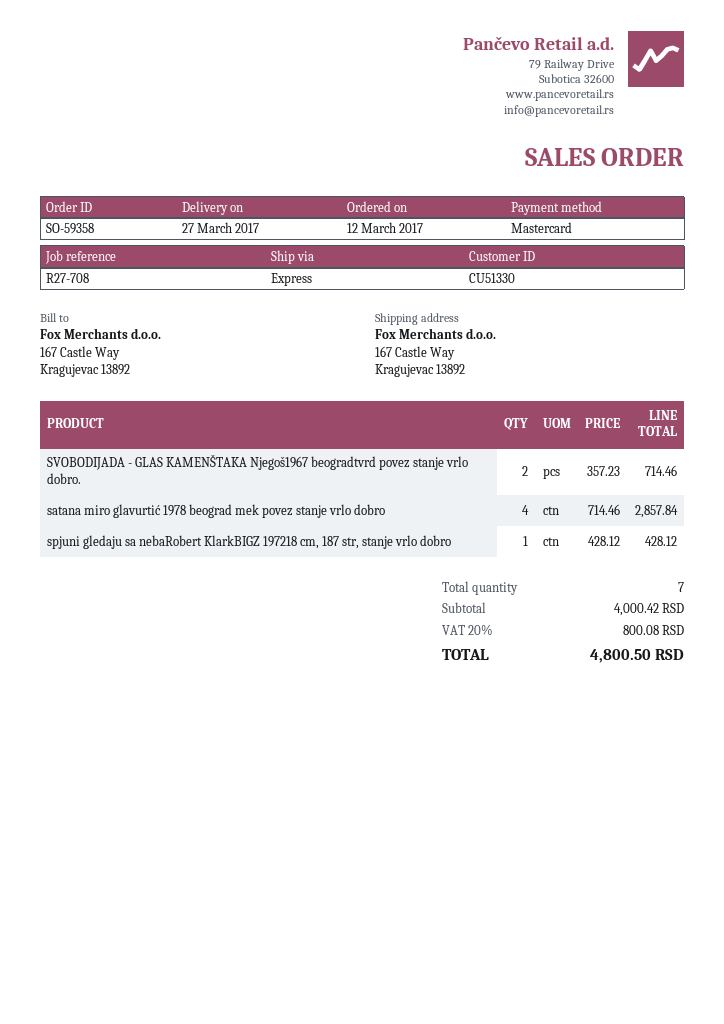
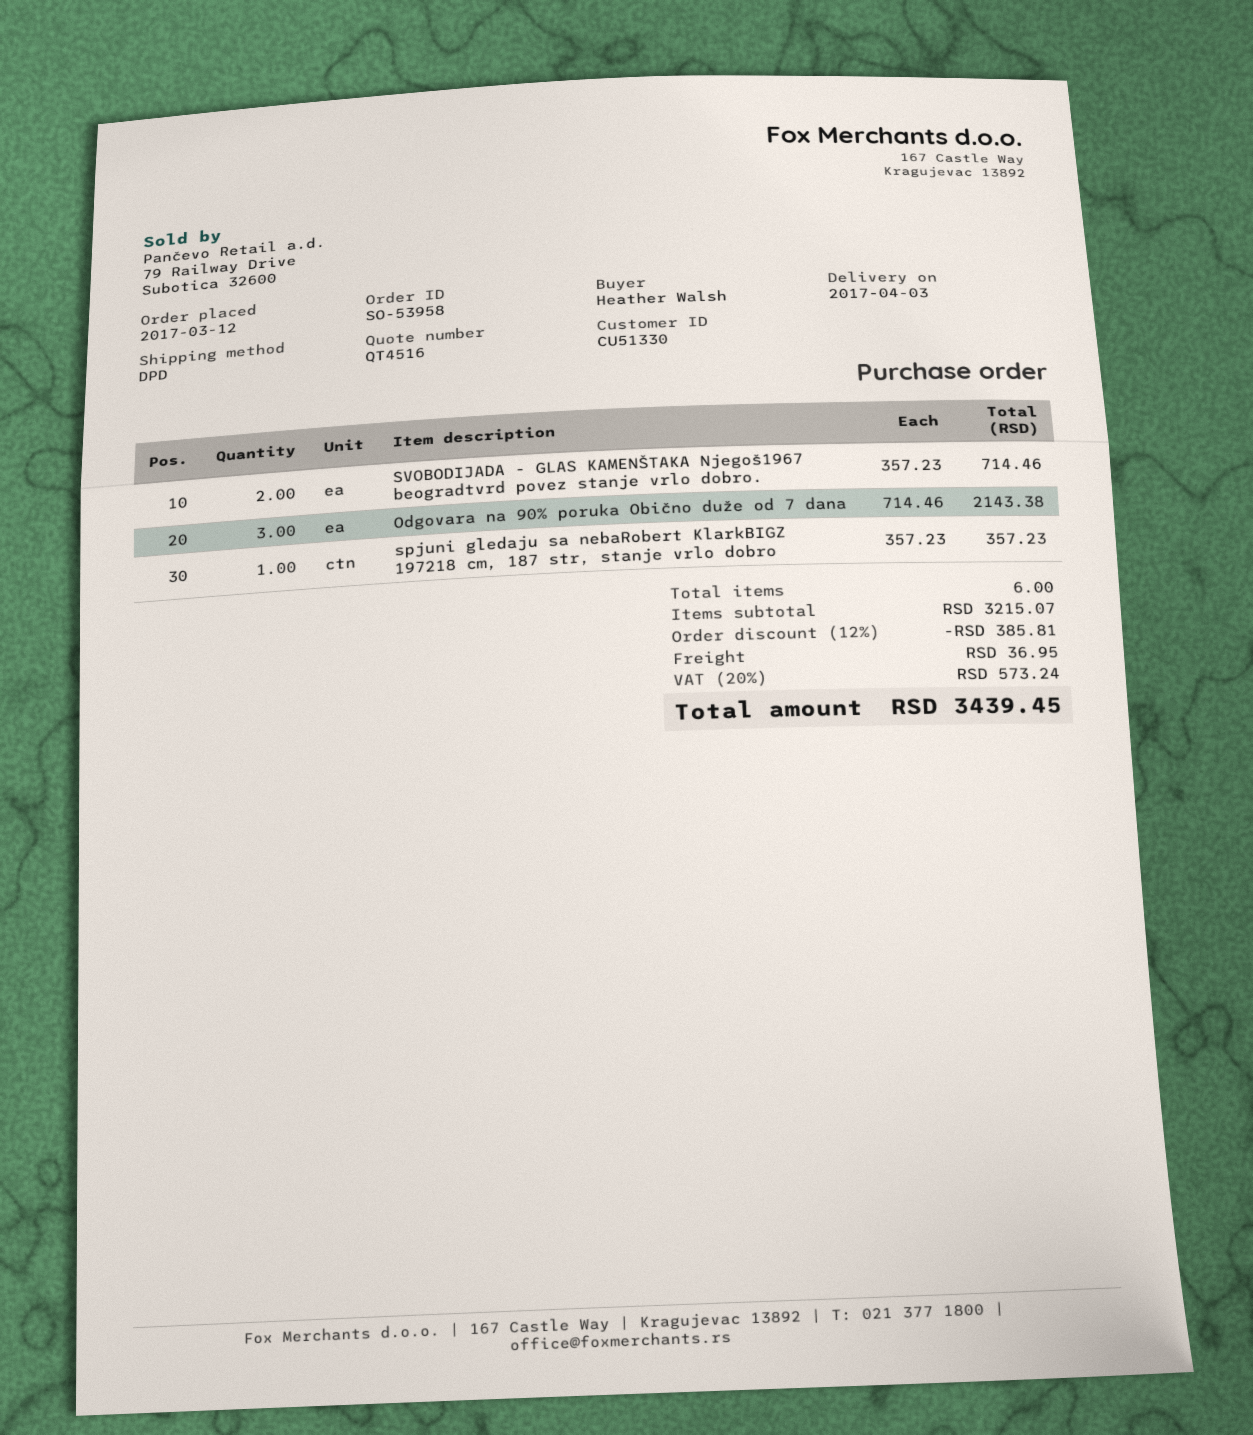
order number: SO-59358 -> SO-53958
delivery date: 2017-03-27 -> 2017-04-03
shipping method: express -> DPD
satana miro glavurtić 1978 beograd mek povez stanje vrlo dobro: 4 x 714.46 = 2857.84 -> none
spjuni gledaju sa nebaRobert KlarkBIGZ 197218 cm, 187 str, stanje vrlo dobro: 1 x 428.12 = 428.12 -> 1 x 357.23 = 357.23
Odgovara na 90% poruka Obično duže od 7 dana: none -> 3 x 714.46 = 2143.38
total quantity: 7 -> 6
subtotal: 4000.42 -> 3215.07
discount: none -> 12% = 385.81
shipping: none -> 36.95
tax: 20% = 800.08 -> 20% = 573.24
total: 4800.50 -> 3439.45

